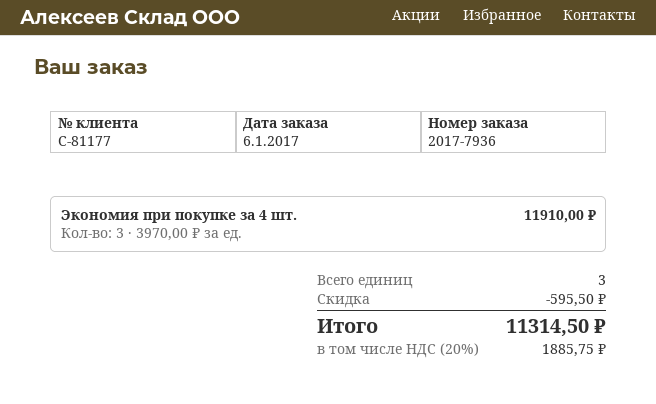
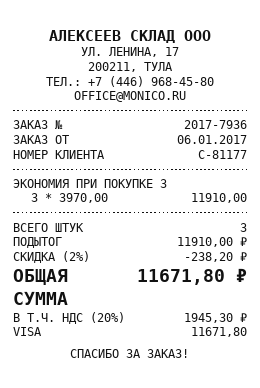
discount: 595.50 -> 238.20
tax: 20% = 1885.75 -> 20% = 1945.30
total: 11314.50 -> 11671.80

